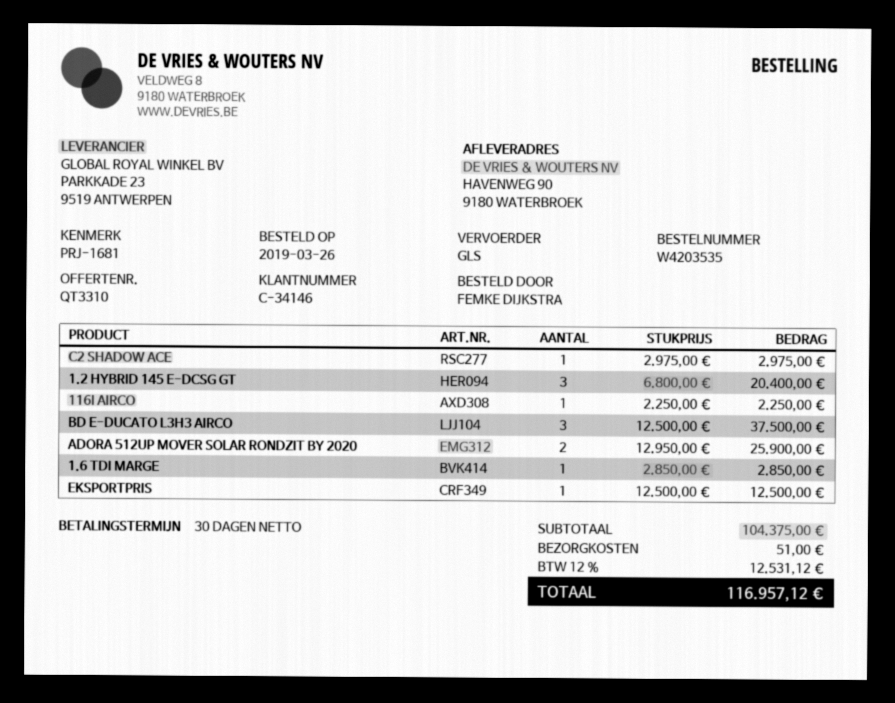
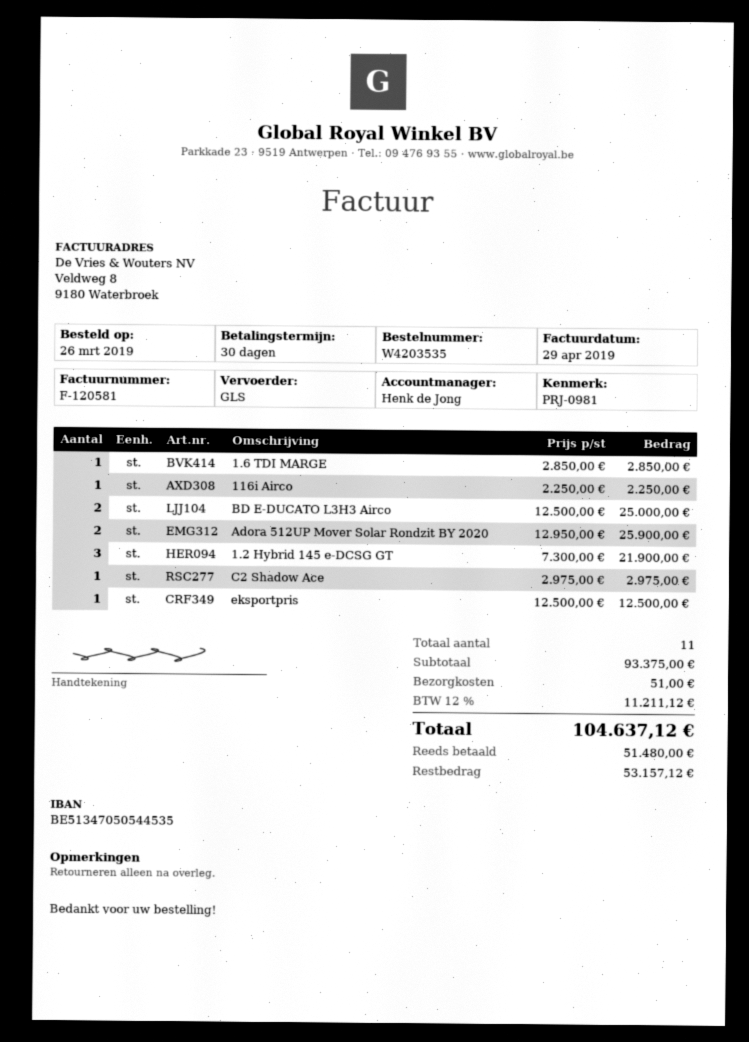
reference: PRJ-1681 -> PRJ-0981
1.2 HYBRID 145 E-DCSG GT: 3 x 6800.00 = 20400.00 -> 3 x 7300.00 = 21900.00
BD E-DUCATO L3H3 AIRCO: 3 x 12500.00 = 37500.00 -> 2 x 12500.00 = 25000.00
subtotal: 104375.00 -> 93375.00
tax: 12% = 12531.12 -> 12% = 11211.12
total: 116957.12 -> 104637.12

